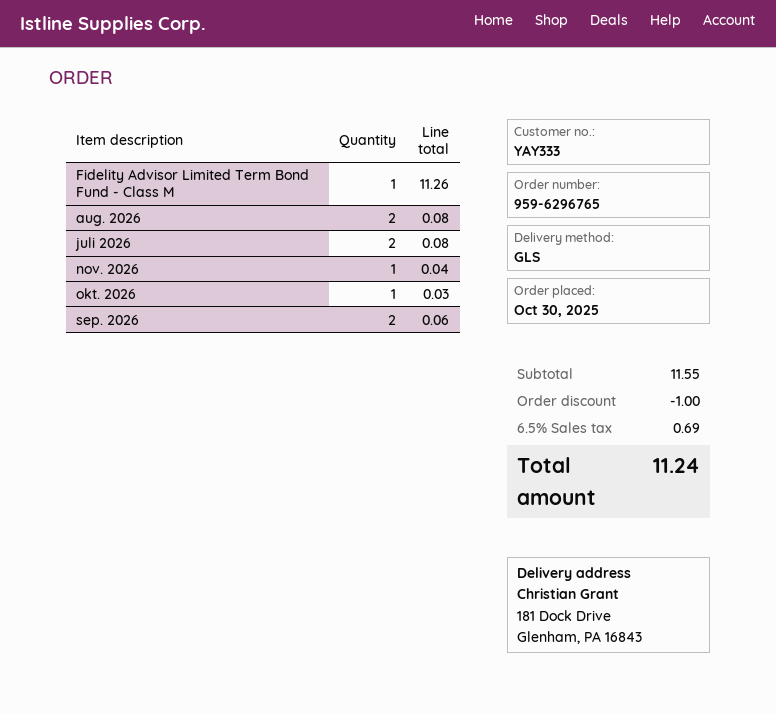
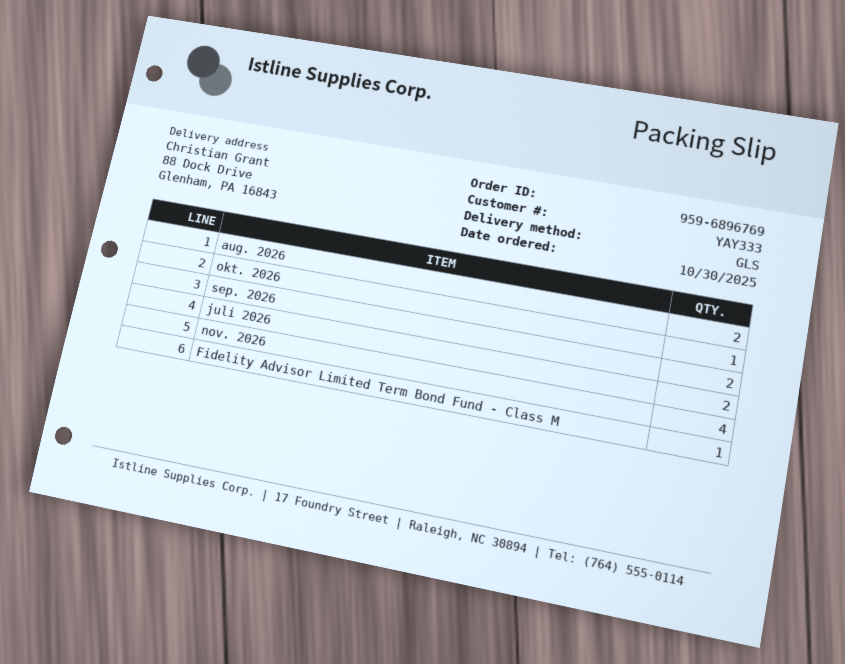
order number: 959-6296765 -> 959-6896769
ship to: 181 Dock Drive, Glenham, PA 16843 -> 88 Dock Drive, Glenham, PA 16843
nov. 2026: 1 -> 4

